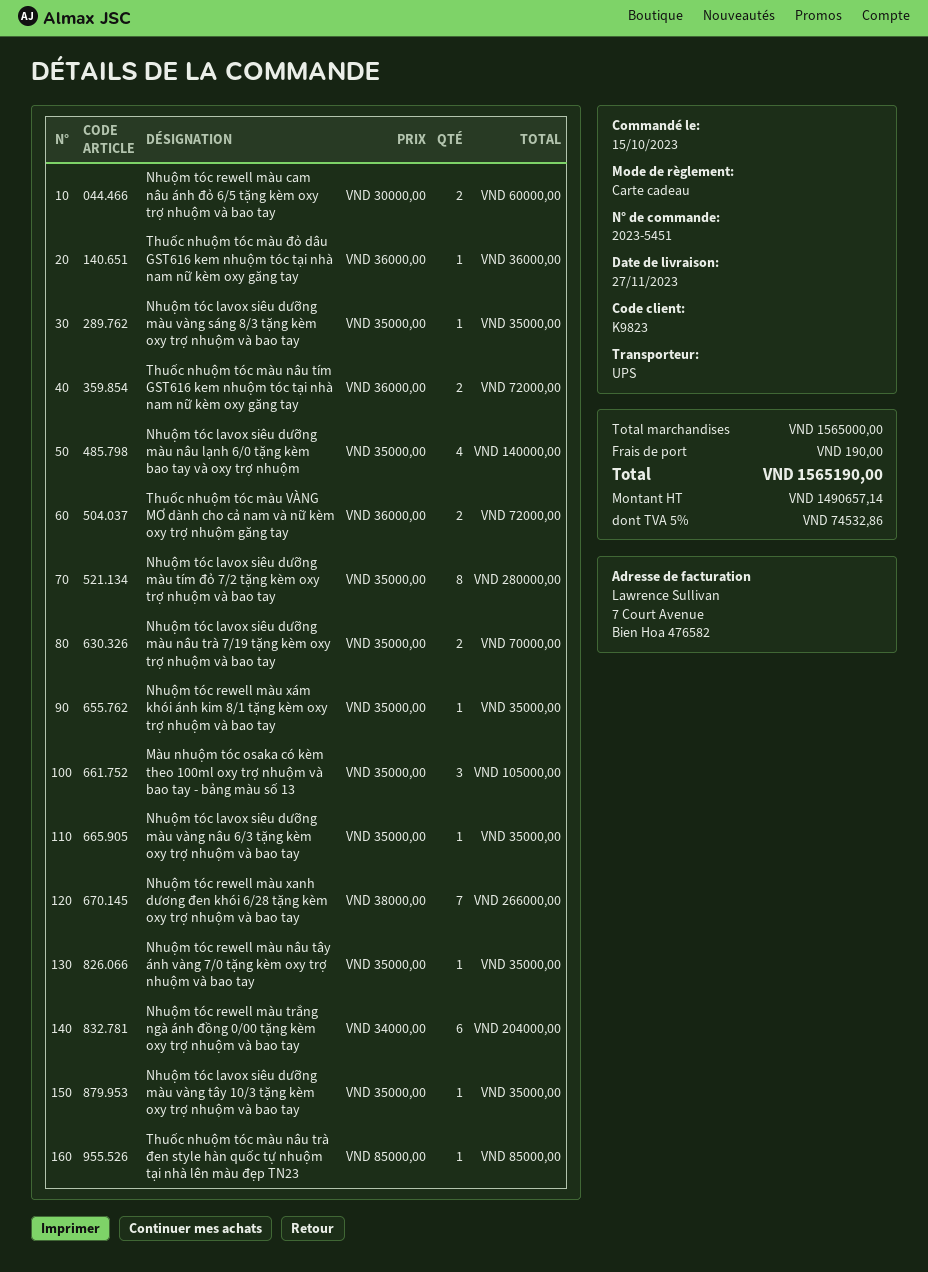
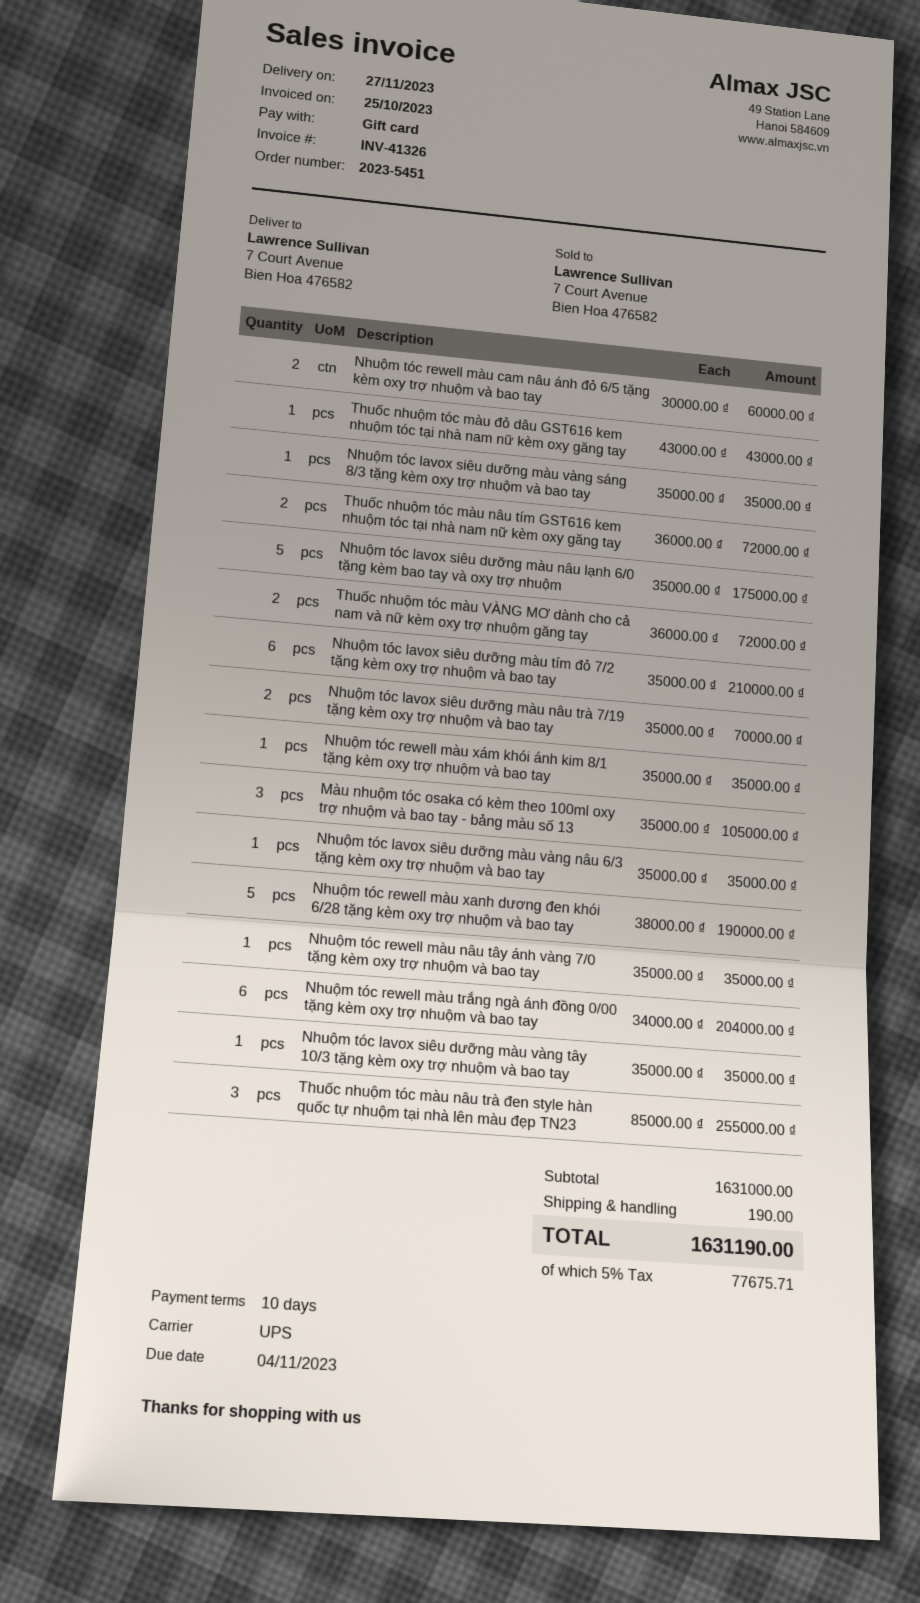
Thuốc nhuộm tóc màu đỏ dâu GST616 kem nhuộm tóc tại nhà nam nữ kèm oxy găng tay: 1 x 36000.00 = 36000.00 -> 1 x 43000.00 = 43000.00
Nhuộm tóc lavox siêu dưỡng màu nâu lạnh 6/0 tặng kèm bao tay và oxy trợ nhuộm: 4 x 35000.00 = 140000.00 -> 5 x 35000.00 = 175000.00
Nhuộm tóc lavox siêu dưỡng màu tím đỏ 7/2 tặng kèm oxy trợ nhuộm và bao tay: 8 x 35000.00 = 280000.00 -> 6 x 35000.00 = 210000.00
Nhuộm tóc rewell màu xanh dương đen khói 6/28 tặng kèm oxy trợ nhuộm và bao tay: 7 x 38000.00 = 266000.00 -> 5 x 38000.00 = 190000.00
Thuốc nhuộm tóc màu nâu trà đen style hàn quốc tự nhuộm tại nhà lên màu đẹp TN23: 1 x 85000.00 = 85000.00 -> 3 x 85000.00 = 255000.00
subtotal: 1565000.00 -> 1631000.00
tax: 5% = 74532.86 -> 5% = 77675.71
total: 1565190.00 -> 1631190.00

